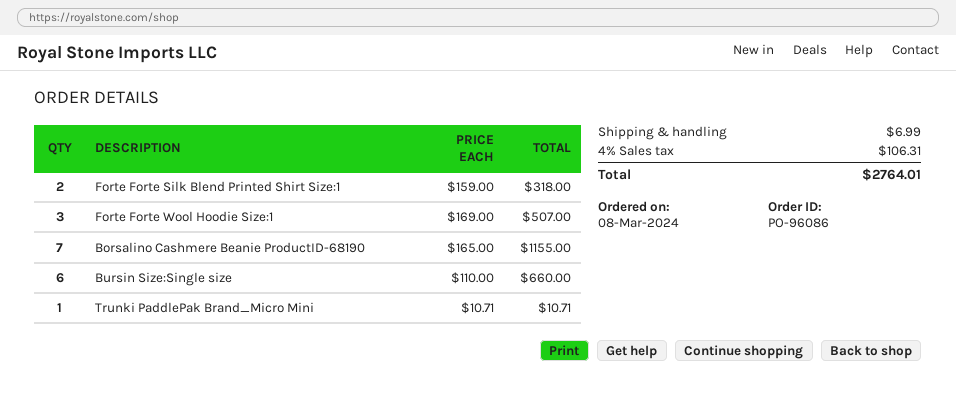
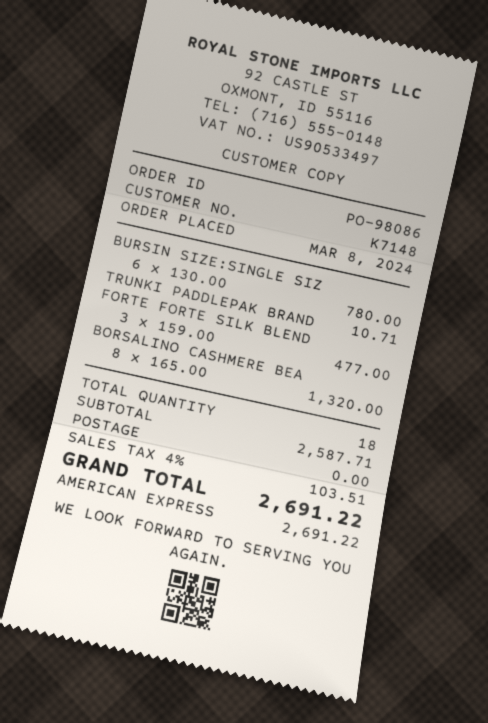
order number: PO-96086 -> PO-98086
Forte Forte Silk Blend Printed Shirt Size:1: 2 x 159.00 = 318.00 -> 3 x 159.00 = 477.00
Forte Forte Wool Hoodie Size:1: 3 x 169.00 = 507.00 -> none
Borsalino Cashmere Beanie ProductID-68190: 7 x 165.00 = 1155.00 -> 8 x 165.00 = 1320.00
Bursin Size:Single size: 6 x 110.00 = 660.00 -> 6 x 130.00 = 780.00
shipping: 6.99 -> 0.00
tax: 4% = 106.31 -> 4% = 103.51
total: 2764.01 -> 2691.22

